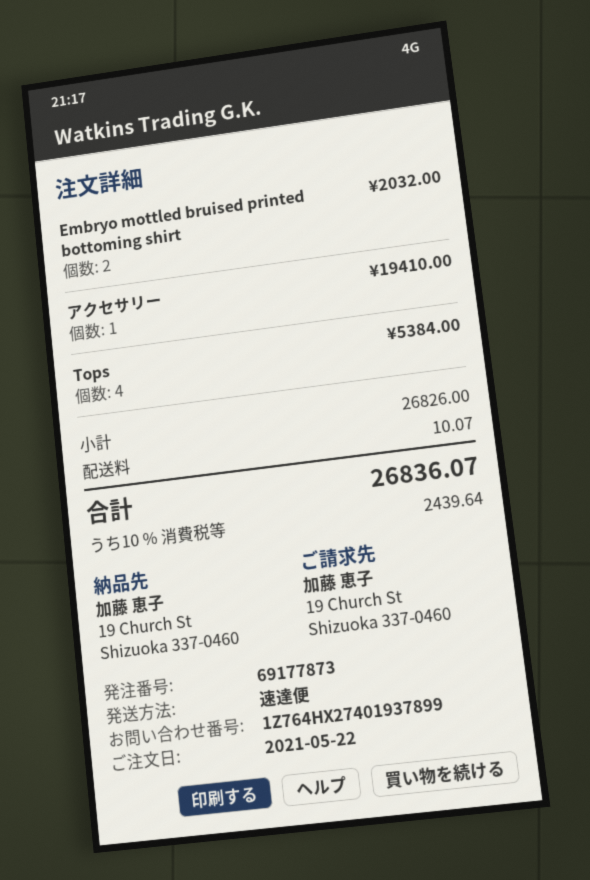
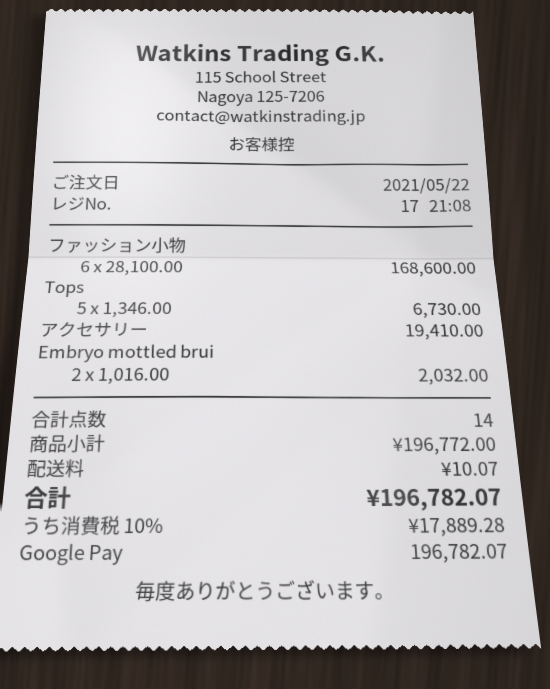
Tops: 4 for 5384.00 -> 5 for 6730.00
ファッション小物: none -> 6 for 168600.00
subtotal: 26826.00 -> 196772.00
tax: 10% = 2439.64 -> 10% = 17889.28
total: 26836.07 -> 196782.07

